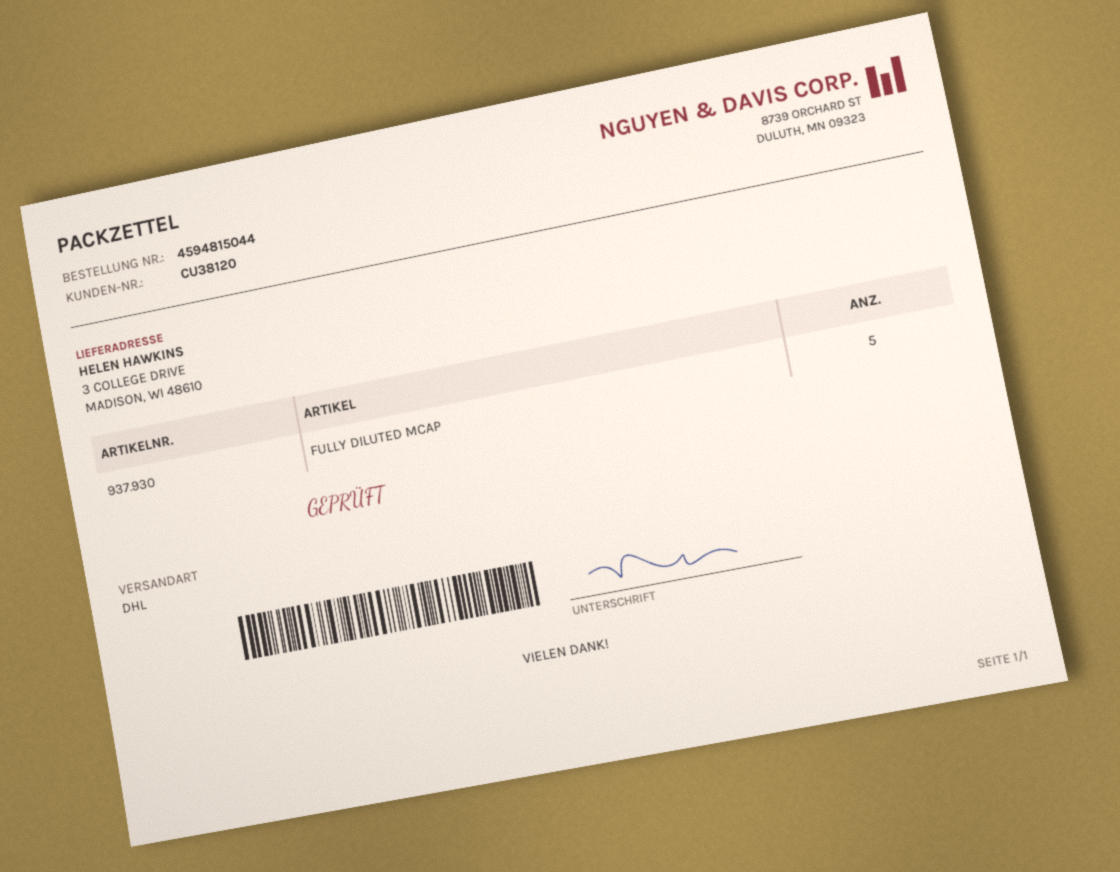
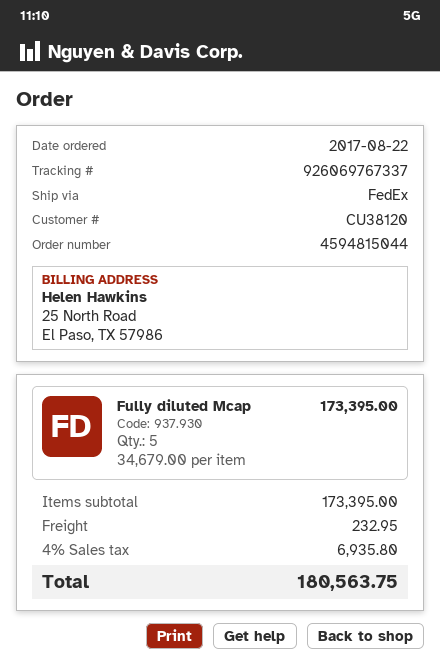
shipping method: DHL -> FedEx

